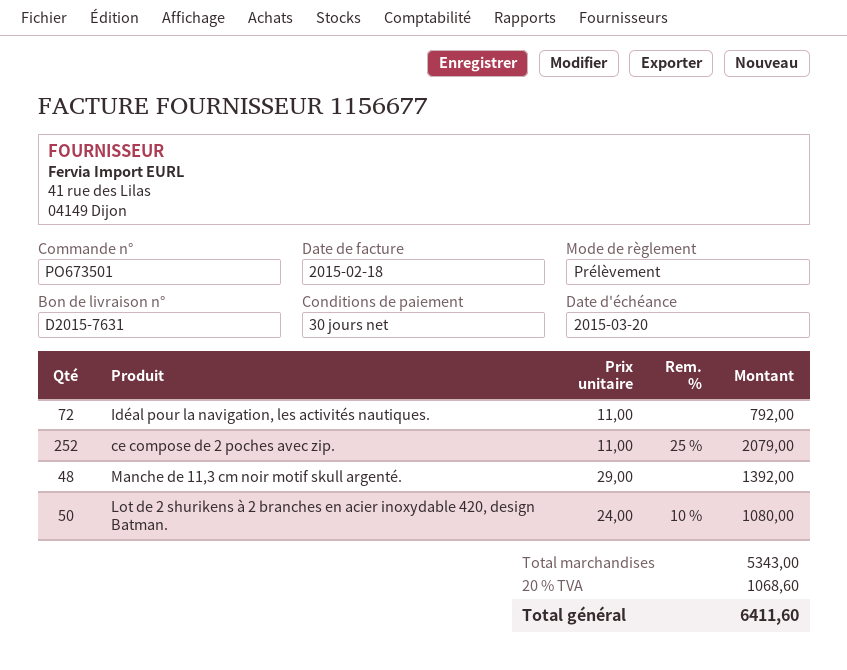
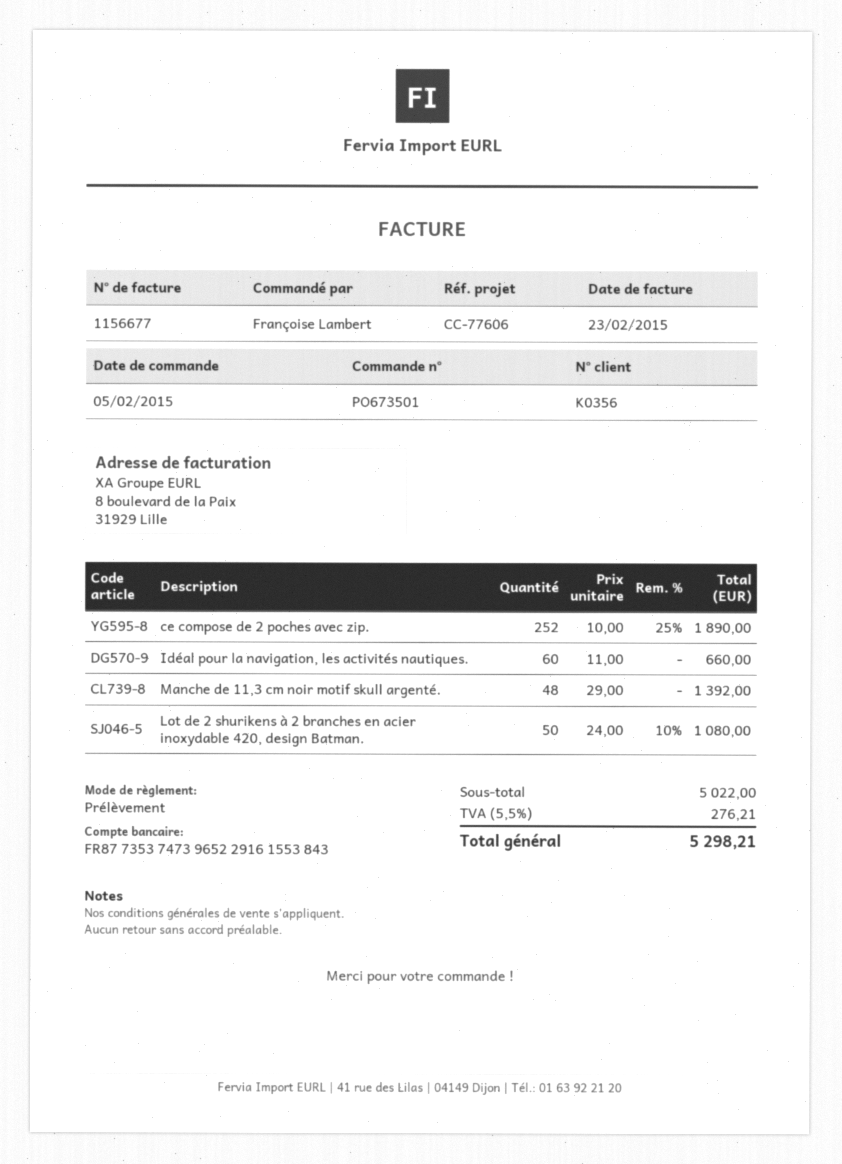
invoice date: 2015-02-18 -> 2015-02-23
Idéal pour la navigation, les activités nautiques.: 72 x 11.00 = 792.00 -> 60 x 11.00 = 660.00
ce compose de 2 poches avec zip.: 252 x 11.00 - 25% = 2079.00 -> 252 x 10.00 - 25% = 1890.00
subtotal: 5343.00 -> 5022.00
tax: 20% = 1068.60 -> 5.5% = 276.21
total: 6411.60 -> 5298.21

